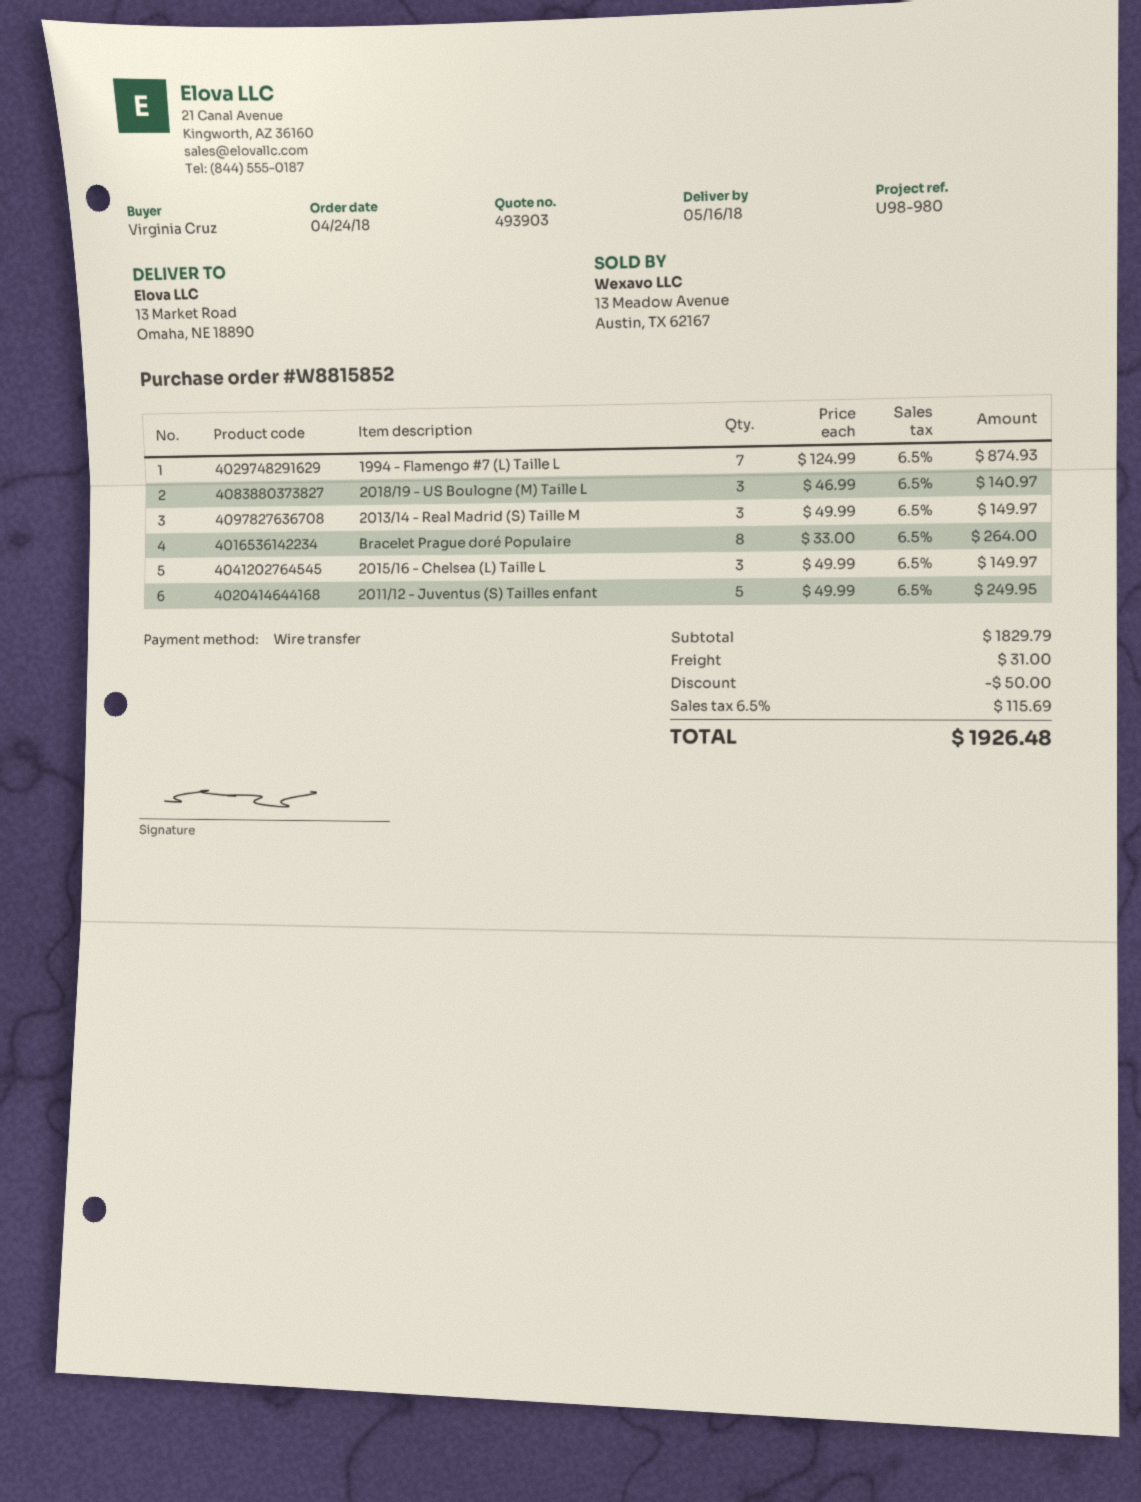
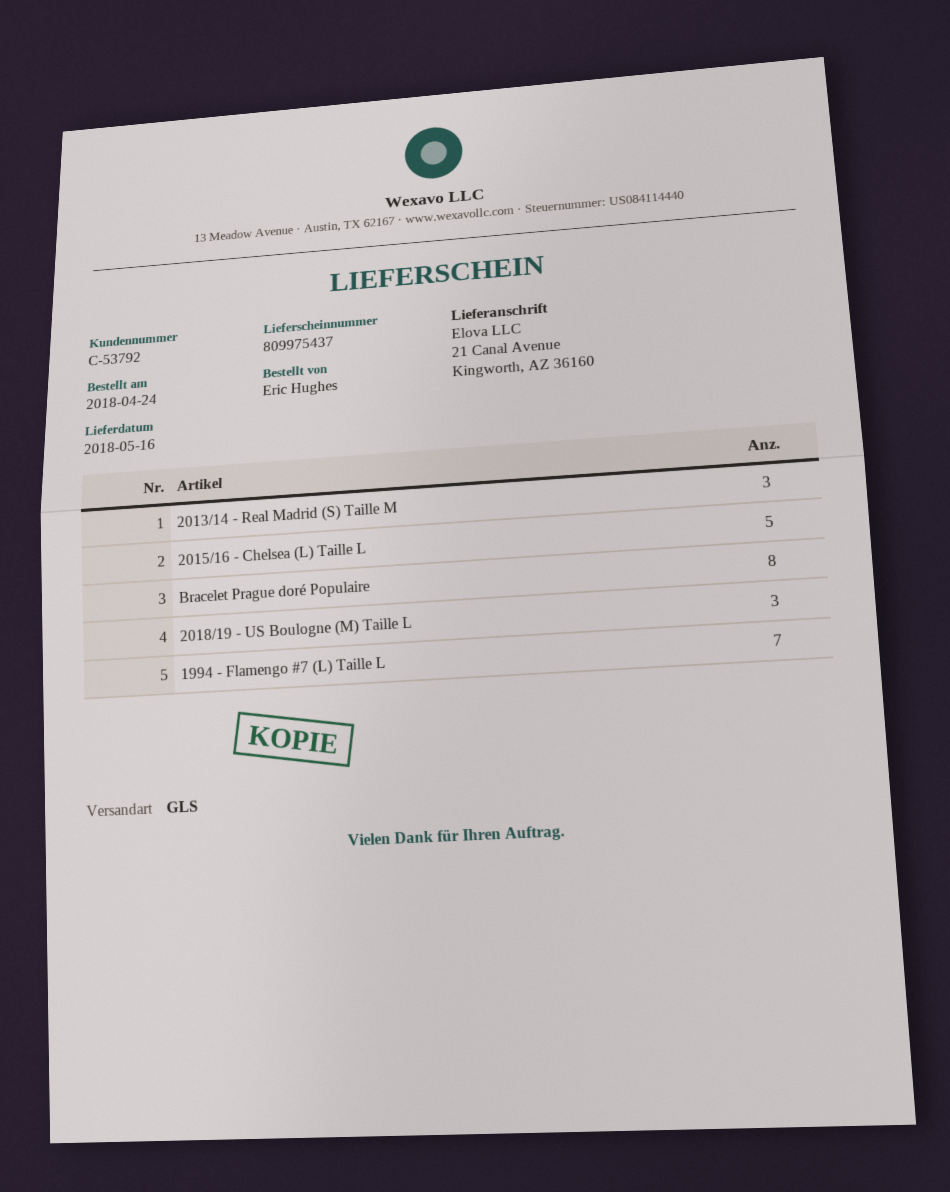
ordered by: Virginia Cruz -> Eric Hughes
ship to: 13 Market Road, Omaha, NE 18890 -> 21 Canal Avenue, Kingworth, AZ 36160
2015/16 - Chelsea (L) Taille L: 3 -> 5
2011/12 - Juventus (S) Tailles enfant: 5 -> none

